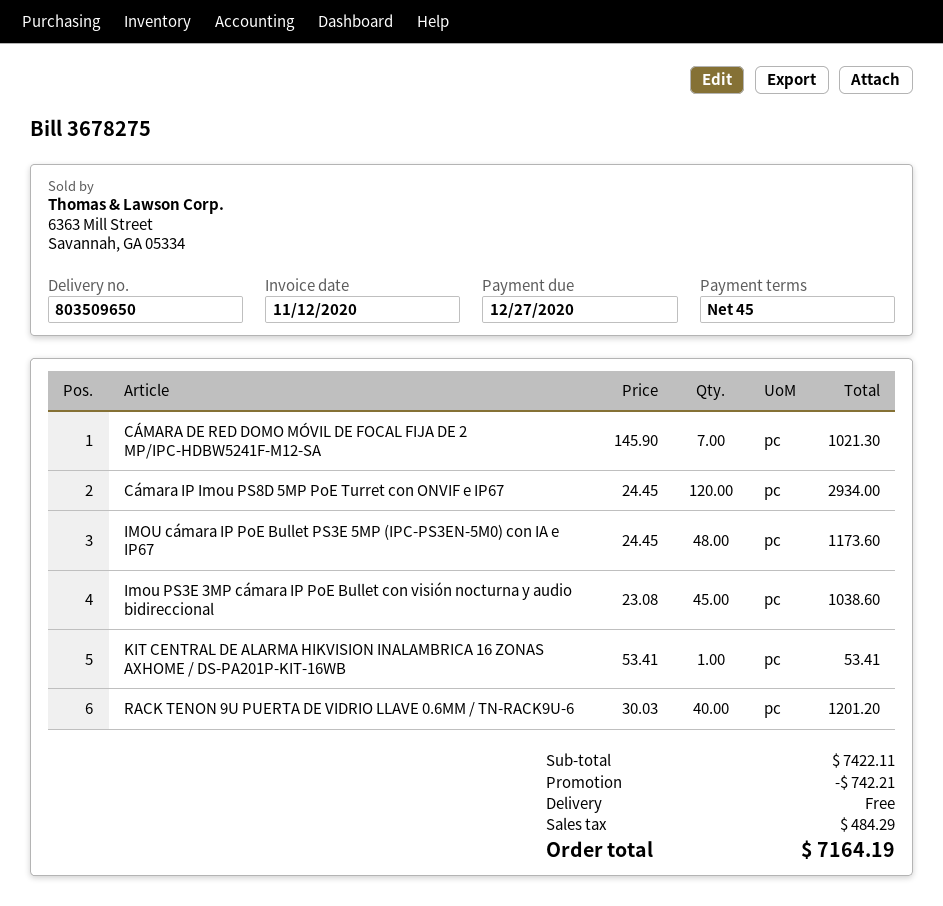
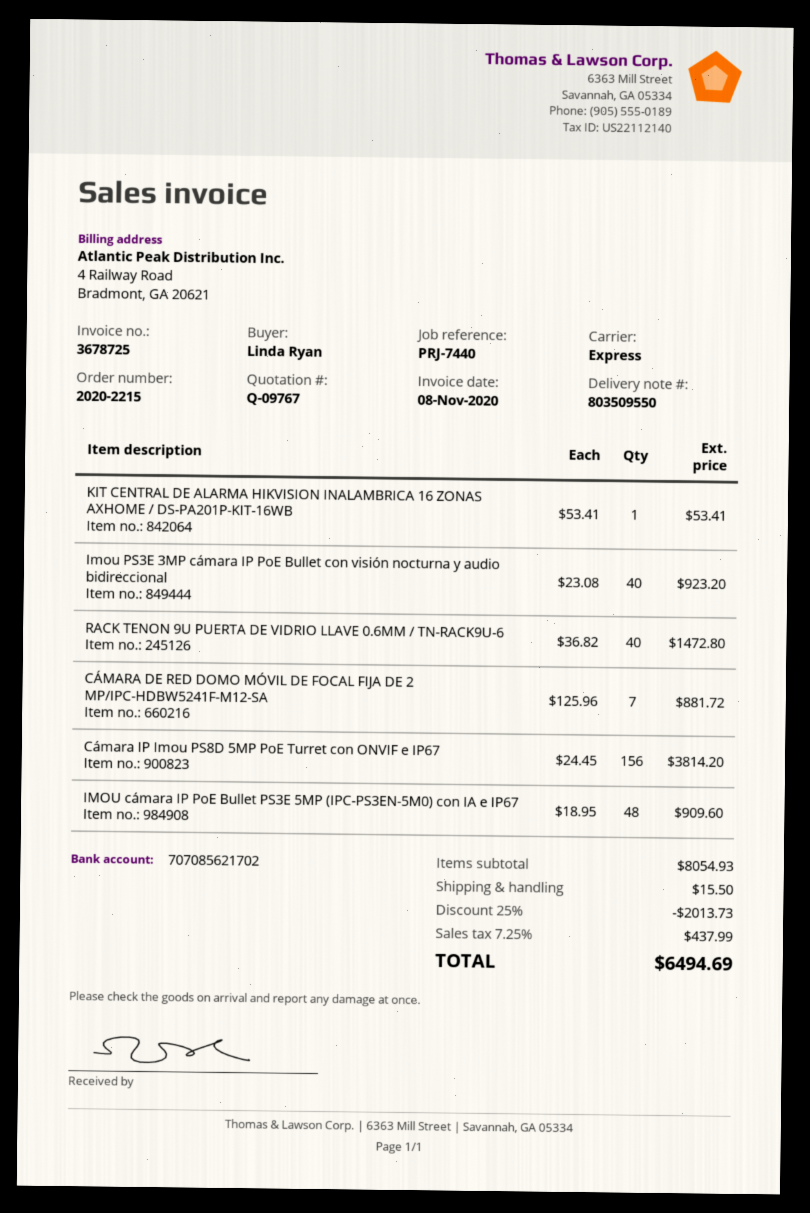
delivery note number: 803509650 -> 803509550
invoice number: 3678275 -> 3678725
invoice date: 2020-11-12 -> 2020-11-08
CÁMARA DE RED DOMO MÓVIL DE FOCAL FIJA DE 2 MP/IPC-HDBW5241F-M12-SA: 7 x 145.90 = 1021.30 -> 7 x 125.96 = 881.72
Cámara IP Imou PS8D 5MP PoE Turret con ONVIF e IP67: 120 x 24.45 = 2934.00 -> 156 x 24.45 = 3814.20
IMOU cámara IP PoE Bullet PS3E 5MP (IPC-PS3EN-5M0) con IA e IP67: 48 x 24.45 = 1173.60 -> 48 x 18.95 = 909.60
Imou PS3E 3MP cámara IP PoE Bullet con visión nocturna y audio bidireccional: 45 x 23.08 = 1038.60 -> 40 x 23.08 = 923.20
RACK TENON 9U PUERTA DE VIDRIO LLAVE 0.6MM / TN-RACK9U-6: 40 x 30.03 = 1201.20 -> 40 x 36.82 = 1472.80
subtotal: 7422.11 -> 8054.93
discount: 742.21 -> 2013.73
shipping: 0.00 -> 15.50
tax: 484.29 -> 437.99
total: 7164.19 -> 6494.69

